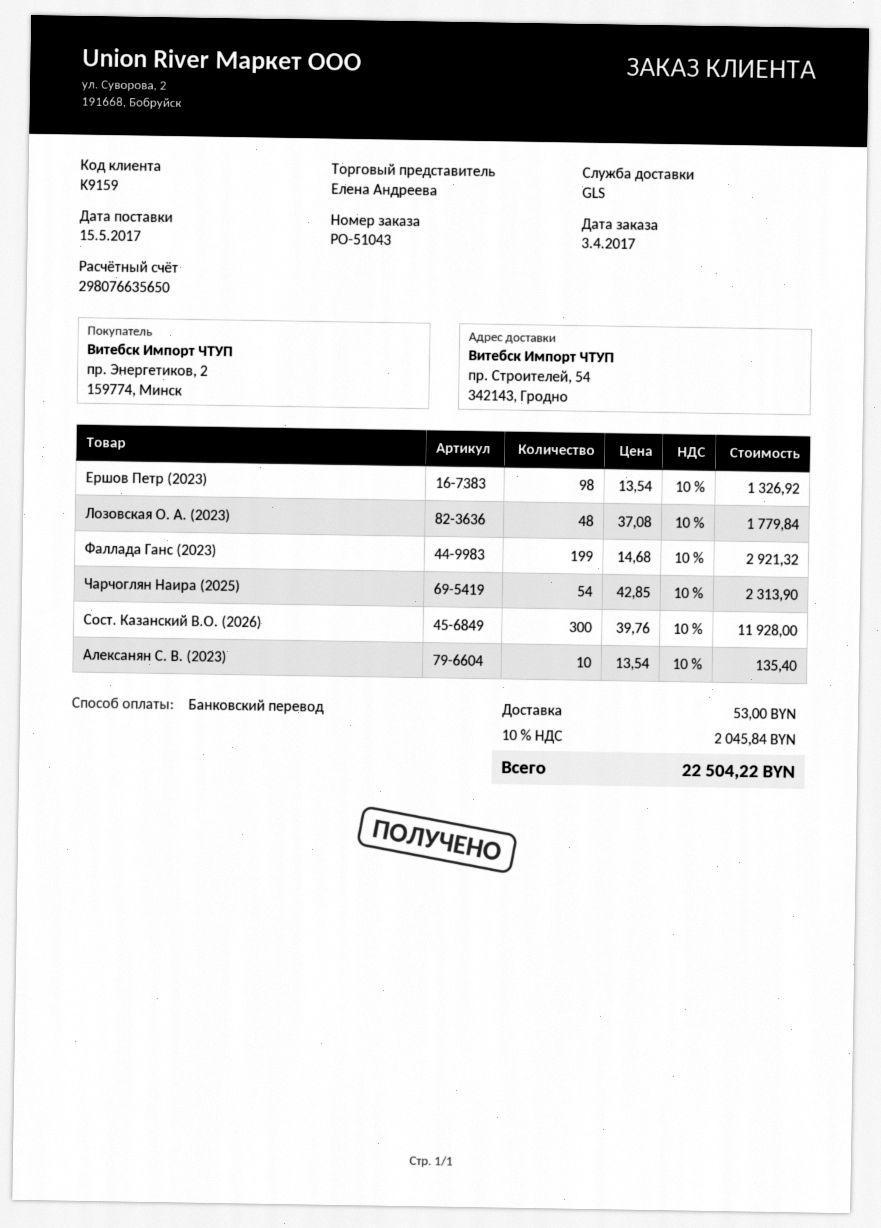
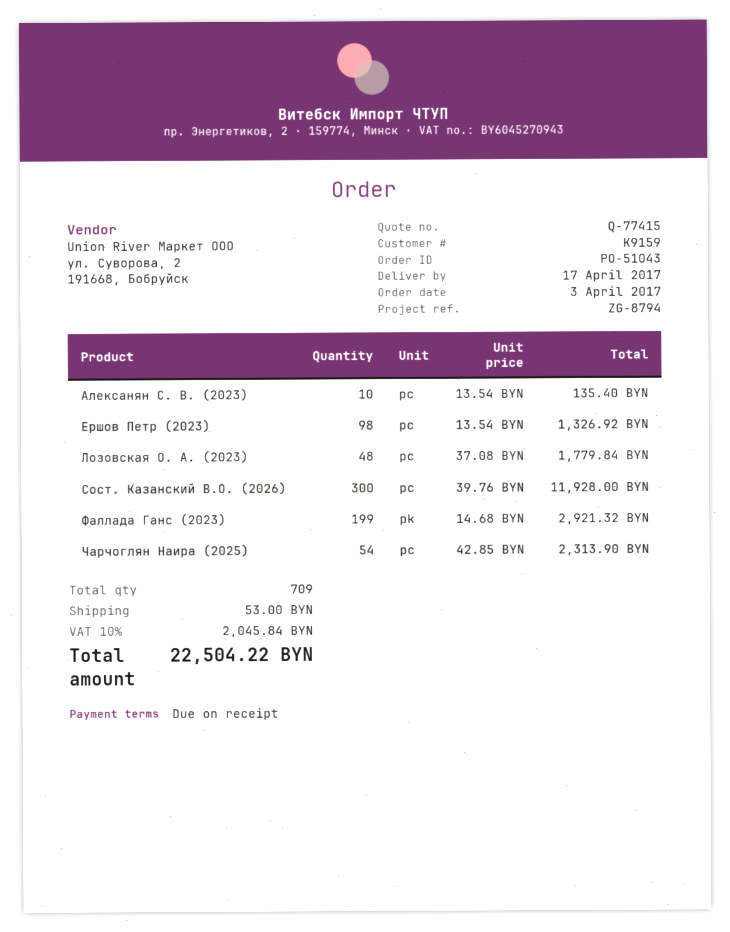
delivery date: 2017-05-15 -> 2017-04-17

